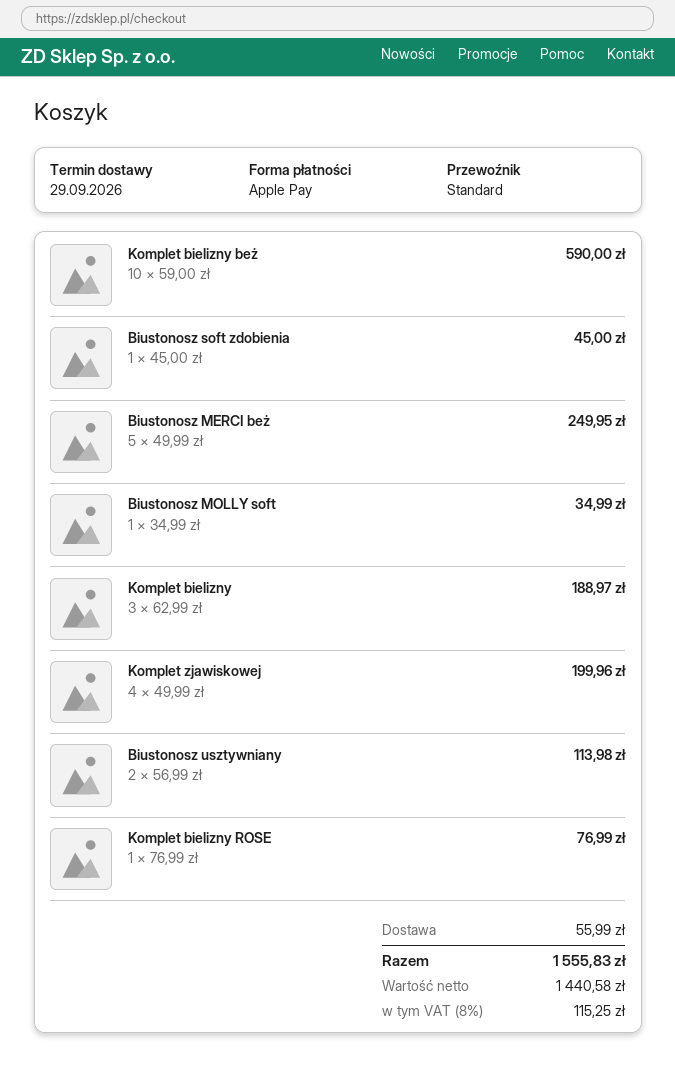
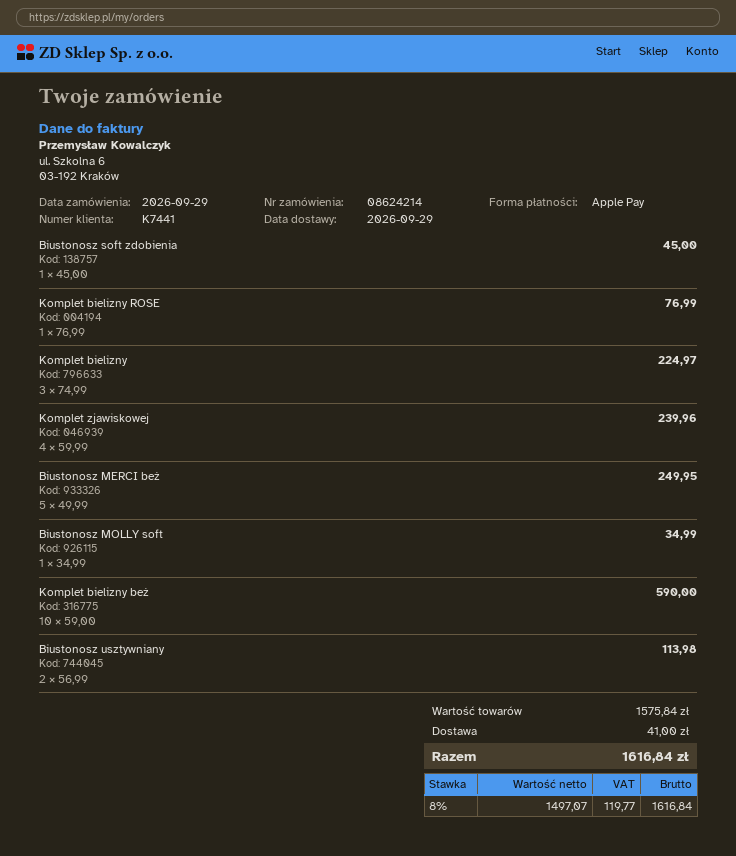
Komplet bielizny: 3 x 62.99 = 188.97 -> 3 x 74.99 = 224.97
Komplet zjawiskowej: 4 x 49.99 = 199.96 -> 4 x 59.99 = 239.96
shipping: 55.99 -> 41.00
net: 1440.58 -> 1497.07
tax: 8% = 115.25 -> 8% = 119.77
total: 1555.83 -> 1616.84

